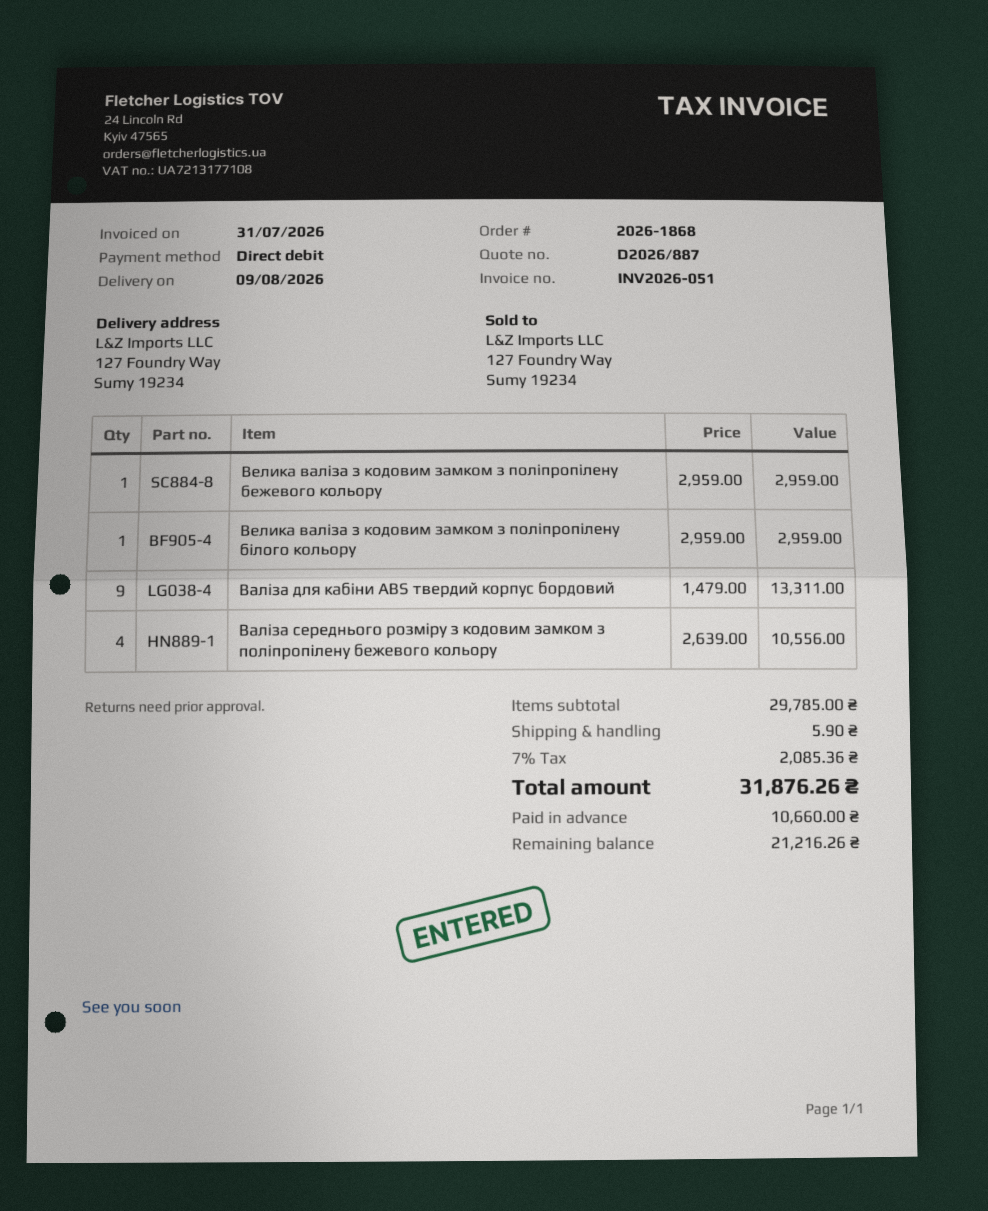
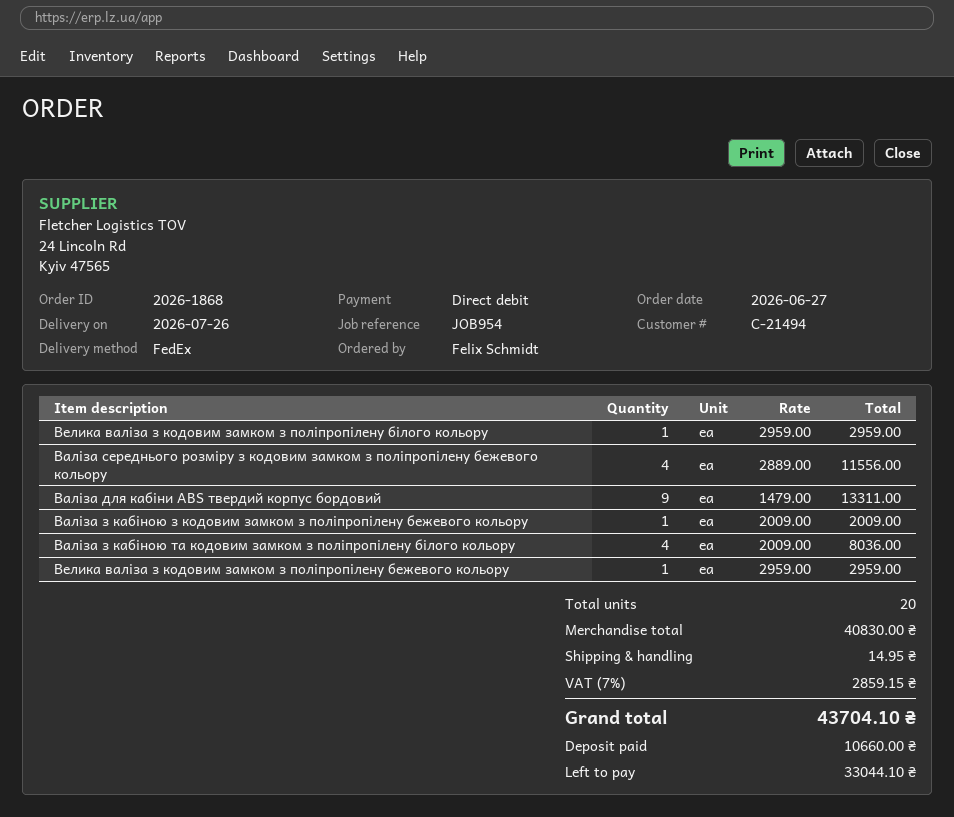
delivery date: 2026-08-09 -> 2026-07-26
Валіза середнього розміру з кодовим замком з поліпропілену бежевого кольору: 4 x 2639.00 = 10556.00 -> 4 x 2889.00 = 11556.00
Валіза з кабіною з кодовим замком з поліпропілену бежевого кольору: none -> 1 x 2009.00 = 2009.00
Валіза з кабіною та кодовим замком з поліпропілену білого кольору: none -> 4 x 2009.00 = 8036.00
subtotal: 29785.00 -> 40830.00
shipping: 5.90 -> 14.95
tax: 7% = 2085.36 -> 7% = 2859.15
total: 31876.26 -> 43704.10
balance: 21216.26 -> 33044.10

